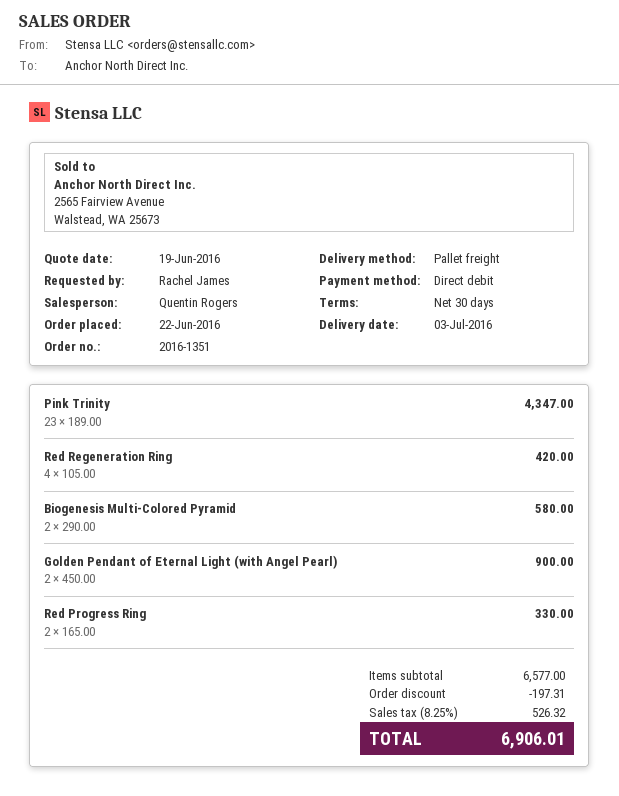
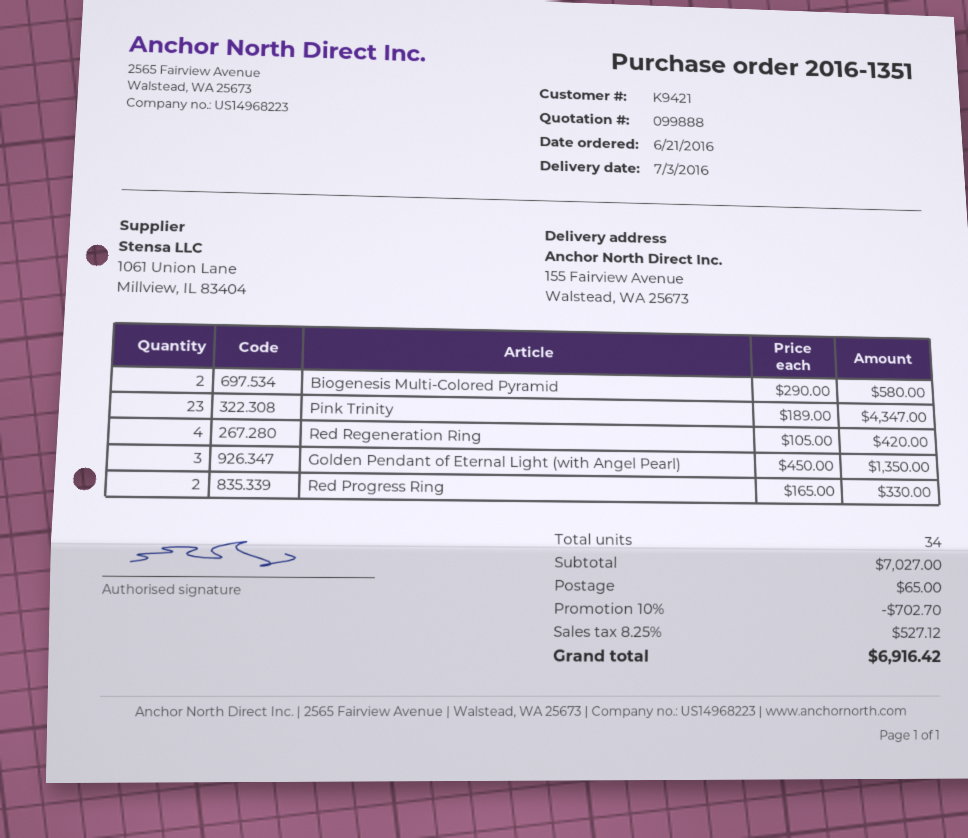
order date: 2016-06-22 -> 2016-06-21
Golden Pendant of Eternal Light (with Angel Pearl): 2 x 450.00 = 900.00 -> 3 x 450.00 = 1350.00
subtotal: 6577.00 -> 7027.00
discount: 197.31 -> 702.70
shipping: none -> 65.00
tax: 8.25% = 526.32 -> 8.25% = 527.12
total: 6906.01 -> 6916.42

